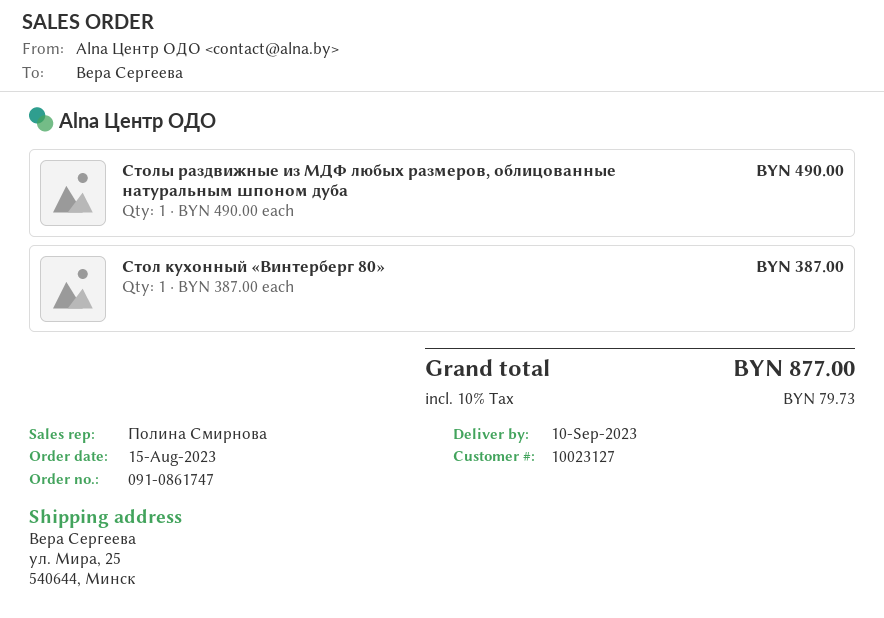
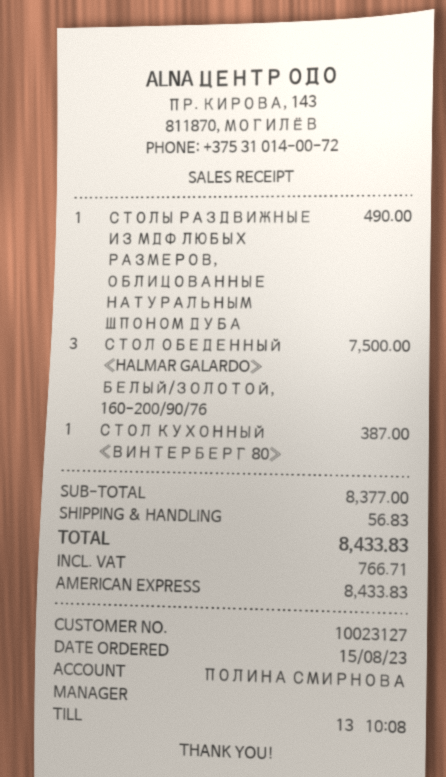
СТОЛ ОБЕДЕННЫЙ «HALMAR GALARDO» БЕЛЫЙ/ЗОЛОТОЙ, 160-200/90/76: none -> 3 for 7500.00
shipping: none -> 56.83
tax: 79.73 -> 766.71
total: 877.00 -> 8433.83

